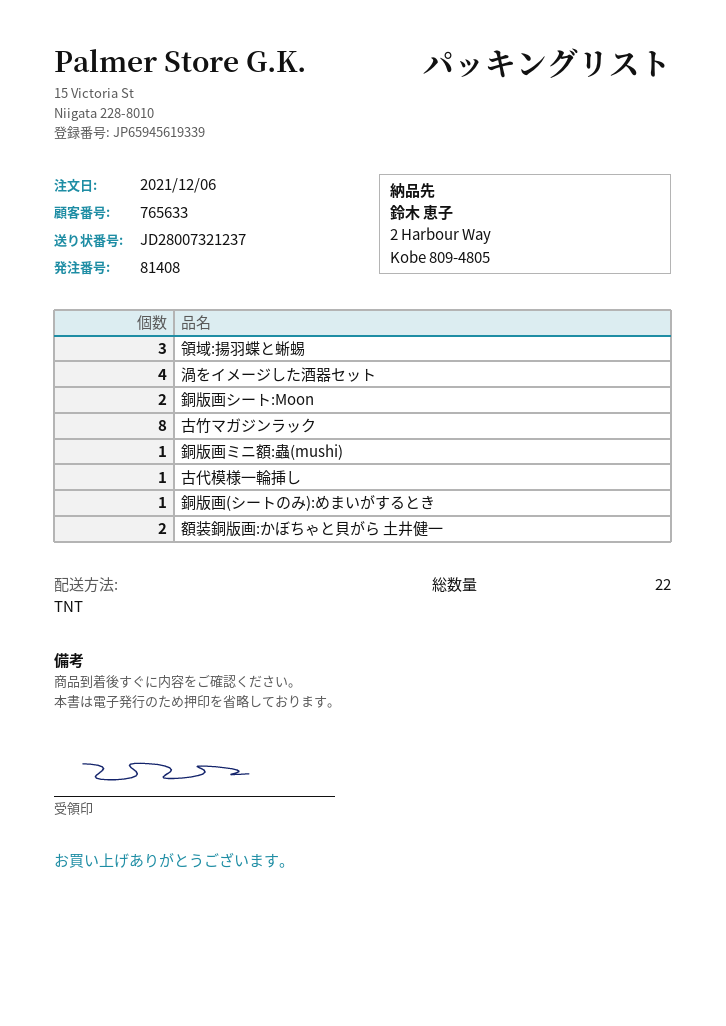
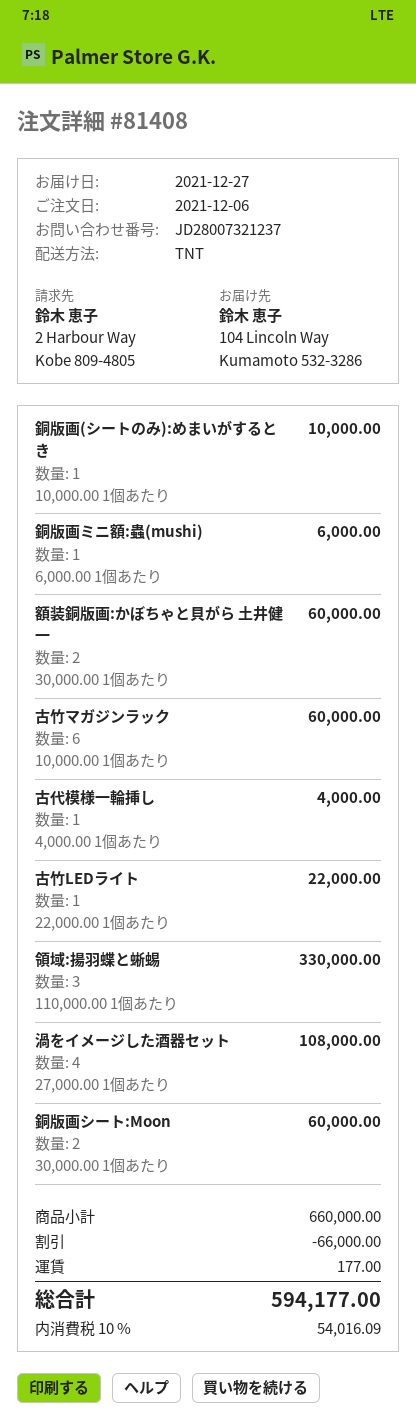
ship to: 2 Harbour Way, Kobe 809-4805 -> 104 Lincoln Way, Kumamoto 532-3286
古竹マガジンラック: 8 -> 6
古竹LEDライト: none -> 1

